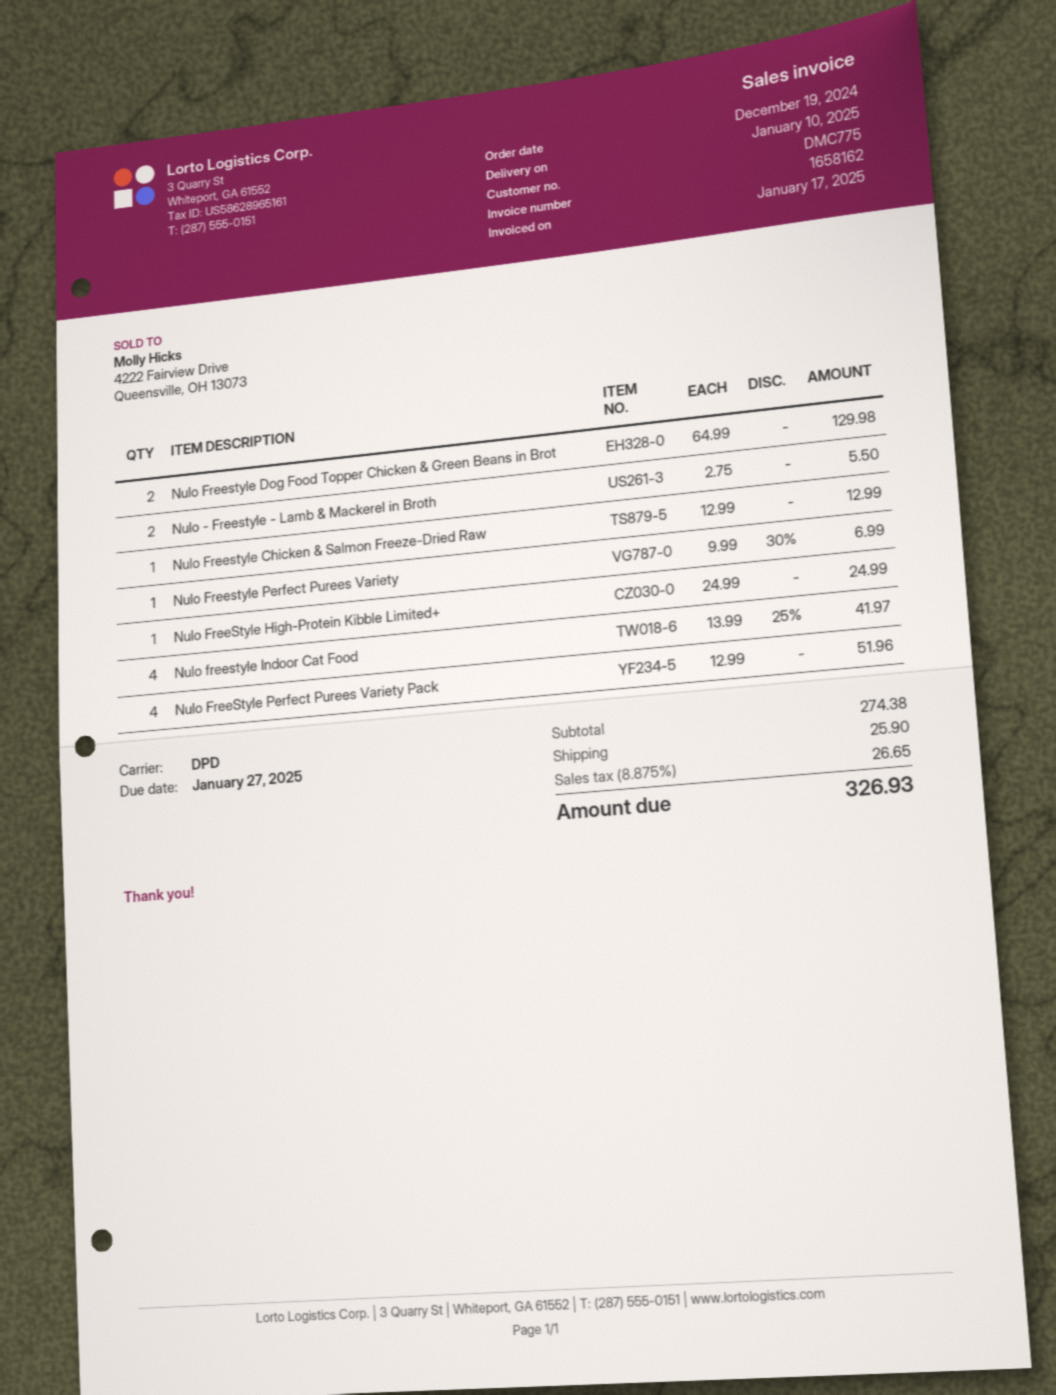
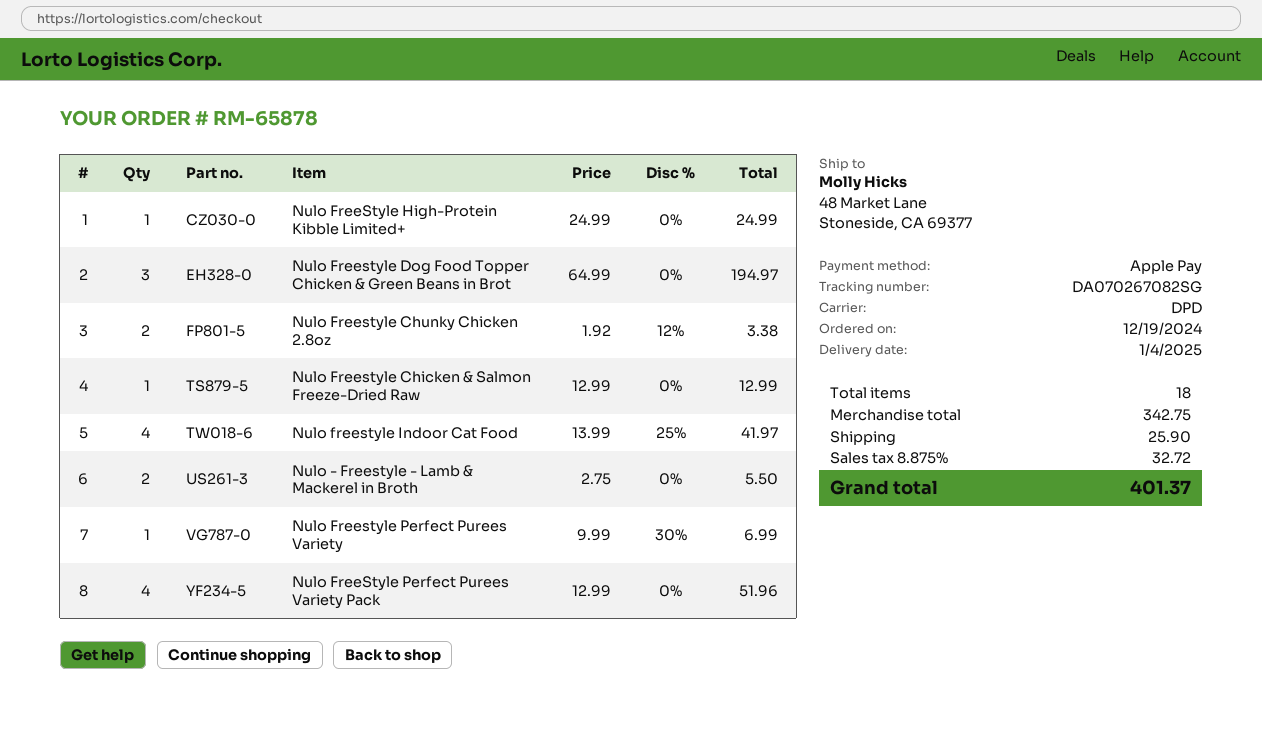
delivery date: 2025-01-10 -> 2025-01-04
Nulo Freestyle Dog Food Topper Chicken & Green Beans in Brot: 2 x 64.99 = 129.98 -> 3 x 64.99 = 194.97
Nulo Freestyle Chunky Chicken 2.8oz: none -> 2 x 1.92 - 12% = 3.38
subtotal: 274.38 -> 342.75
tax: 8.875% = 26.65 -> 8.875% = 32.72
total: 326.93 -> 401.37

